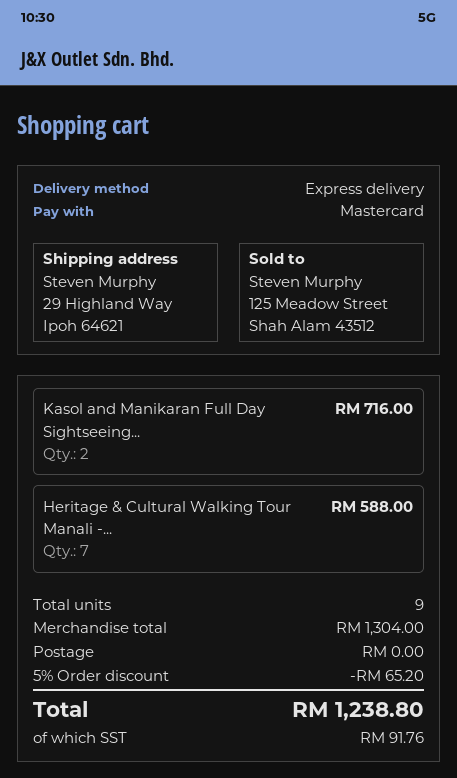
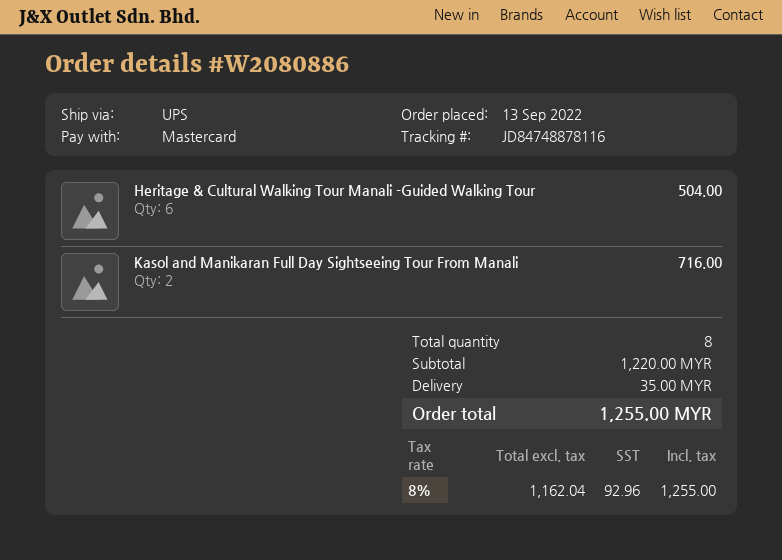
shipping method: express -> UPS
Heritage & Cultural Walking Tour Manali -...: 7 for 588.00 -> 6 for 504.00
total quantity: 9 -> 8
subtotal: 1304.00 -> 1220.00
discount: 5% = 65.20 -> none
shipping: 0.00 -> 35.00
tax: 91.76 -> 92.96
total: 1238.80 -> 1255.00

